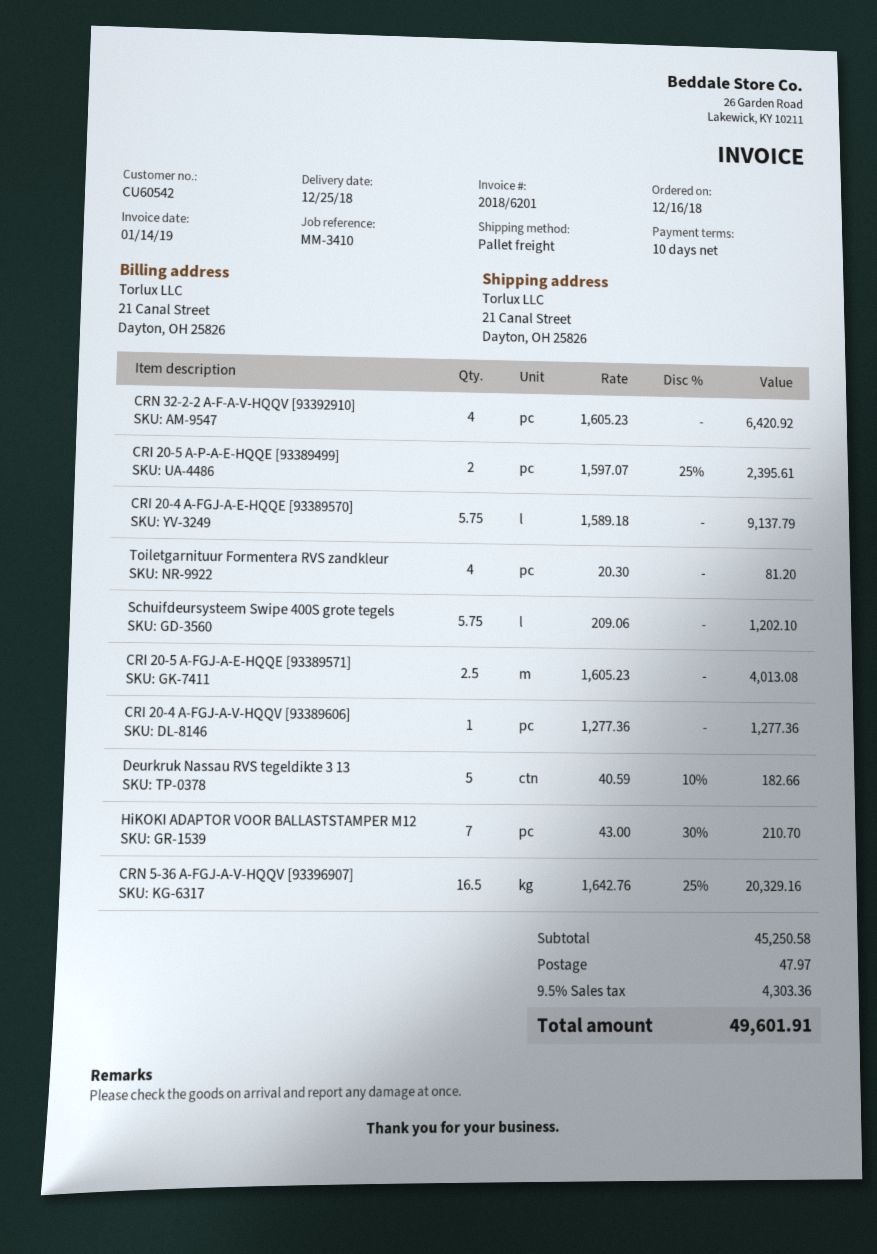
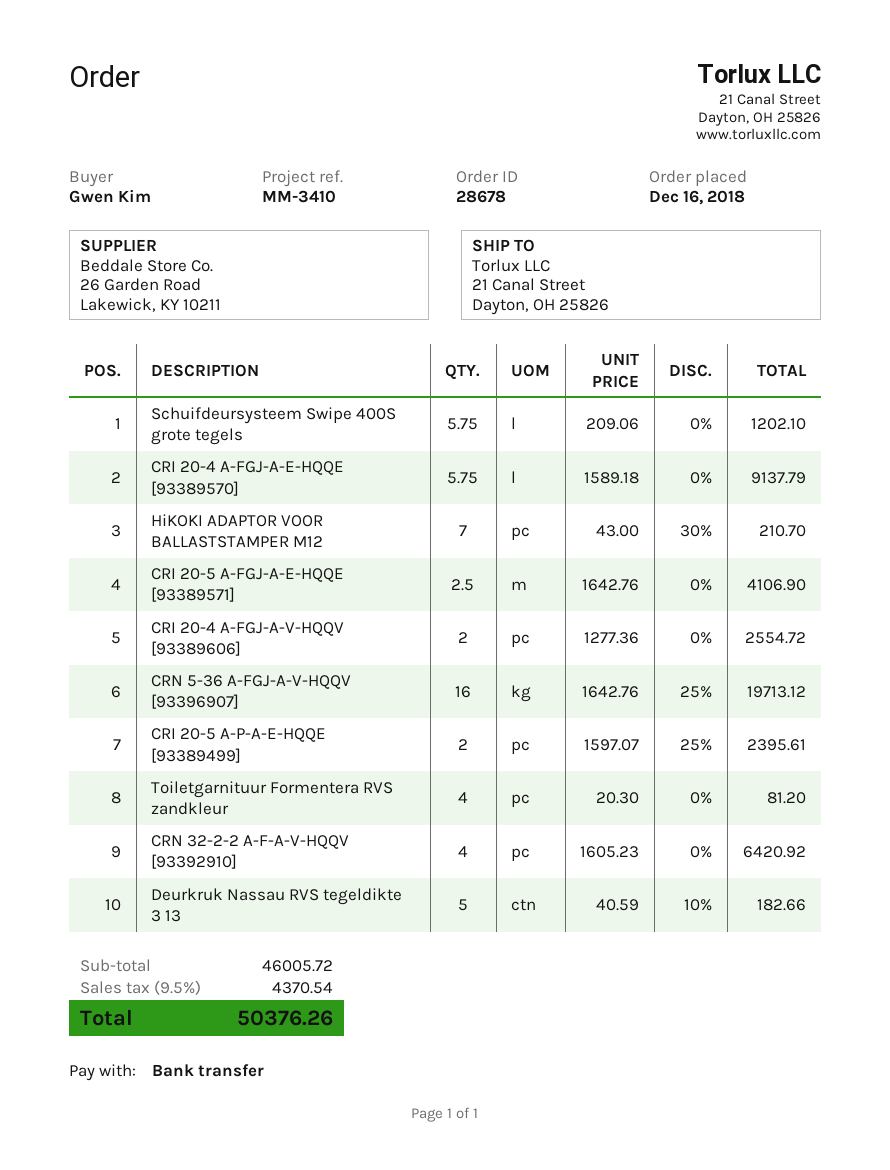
CRI 20-5 A-FGJ-A-E-HQQE [93389571]: 2.5 x 1605.23 = 4013.08 -> 2.5 x 1642.76 = 4106.90
CRI 20-4 A-FGJ-A-V-HQQV [93389606]: 1 x 1277.36 = 1277.36 -> 2 x 1277.36 = 2554.72
CRN 5-36 A-FGJ-A-V-HQQV [93396907]: 16.5 x 1642.76 - 25% = 20329.16 -> 16 x 1642.76 - 25% = 19713.12
subtotal: 45250.58 -> 46005.72
shipping: 47.97 -> none
tax: 9.5% = 4303.36 -> 9.5% = 4370.54
total: 49601.91 -> 50376.26

